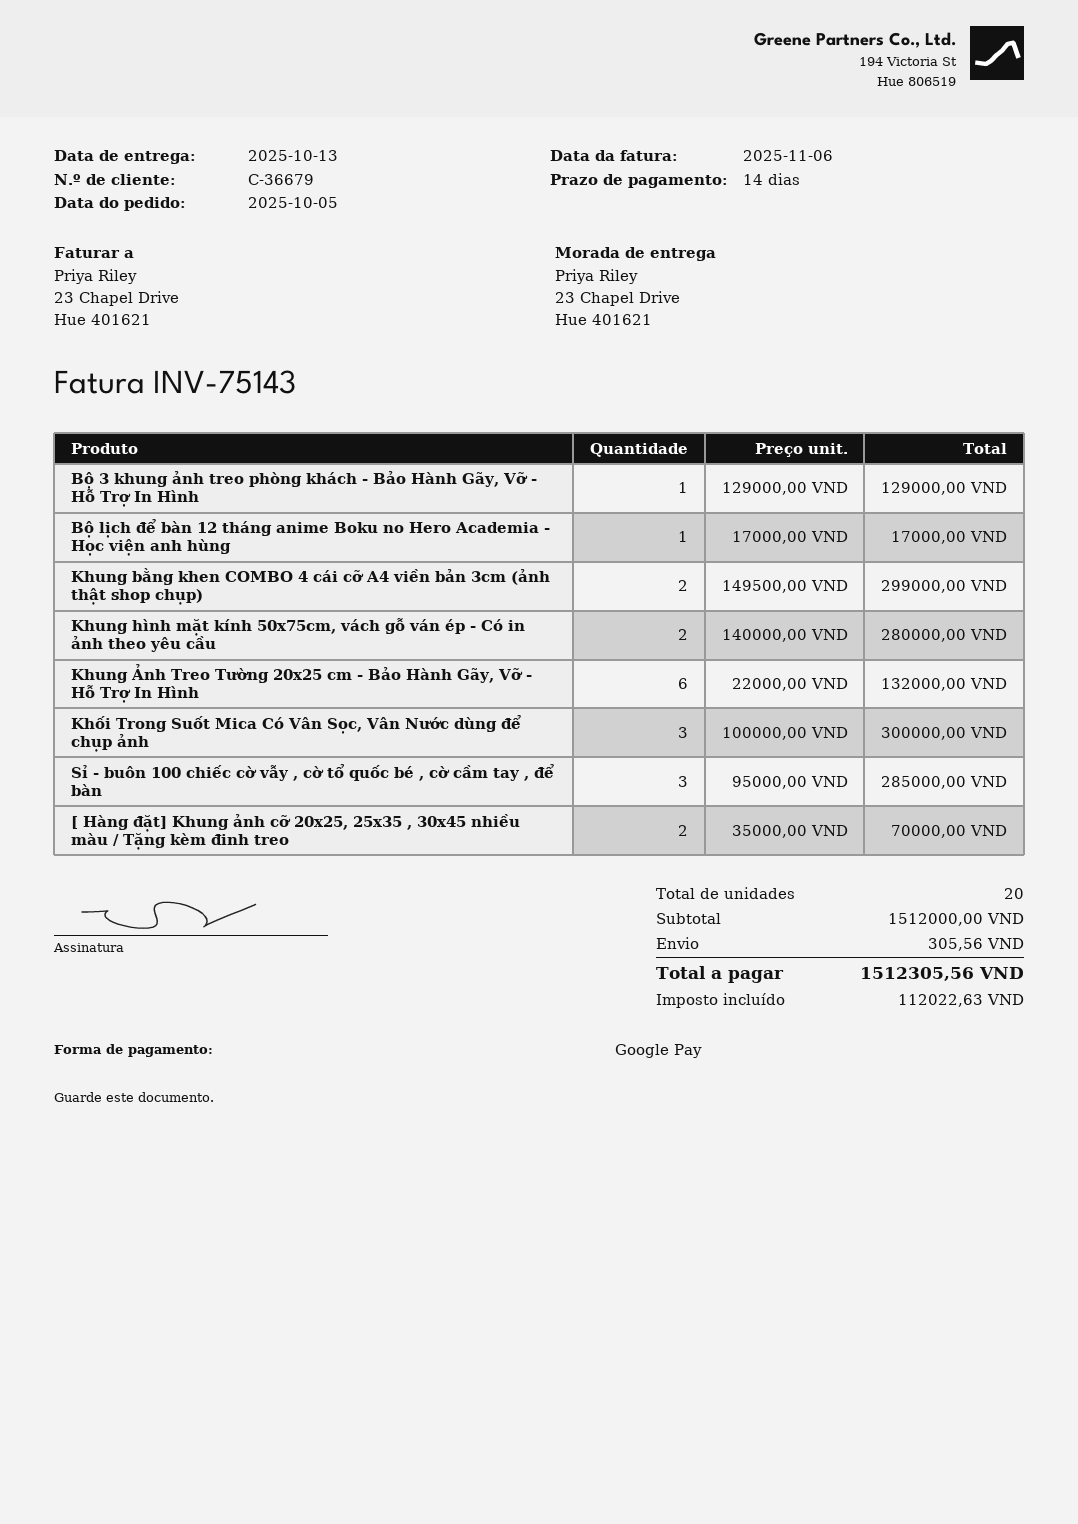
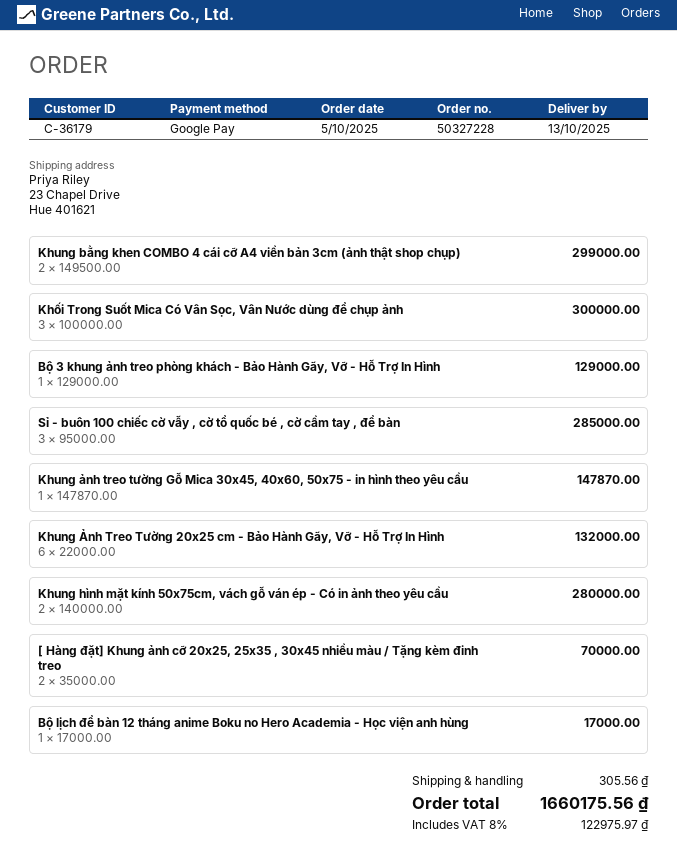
customer number: C-36679 -> C-36179
Khung ảnh treo tường Gỗ Mica 30x45, 40x60, 50x75 - in hình theo yêu cầu: none -> 1 x 147870.00 = 147870.00
tax: 112022.63 -> 122975.97
total: 1512305.56 -> 1660175.56

